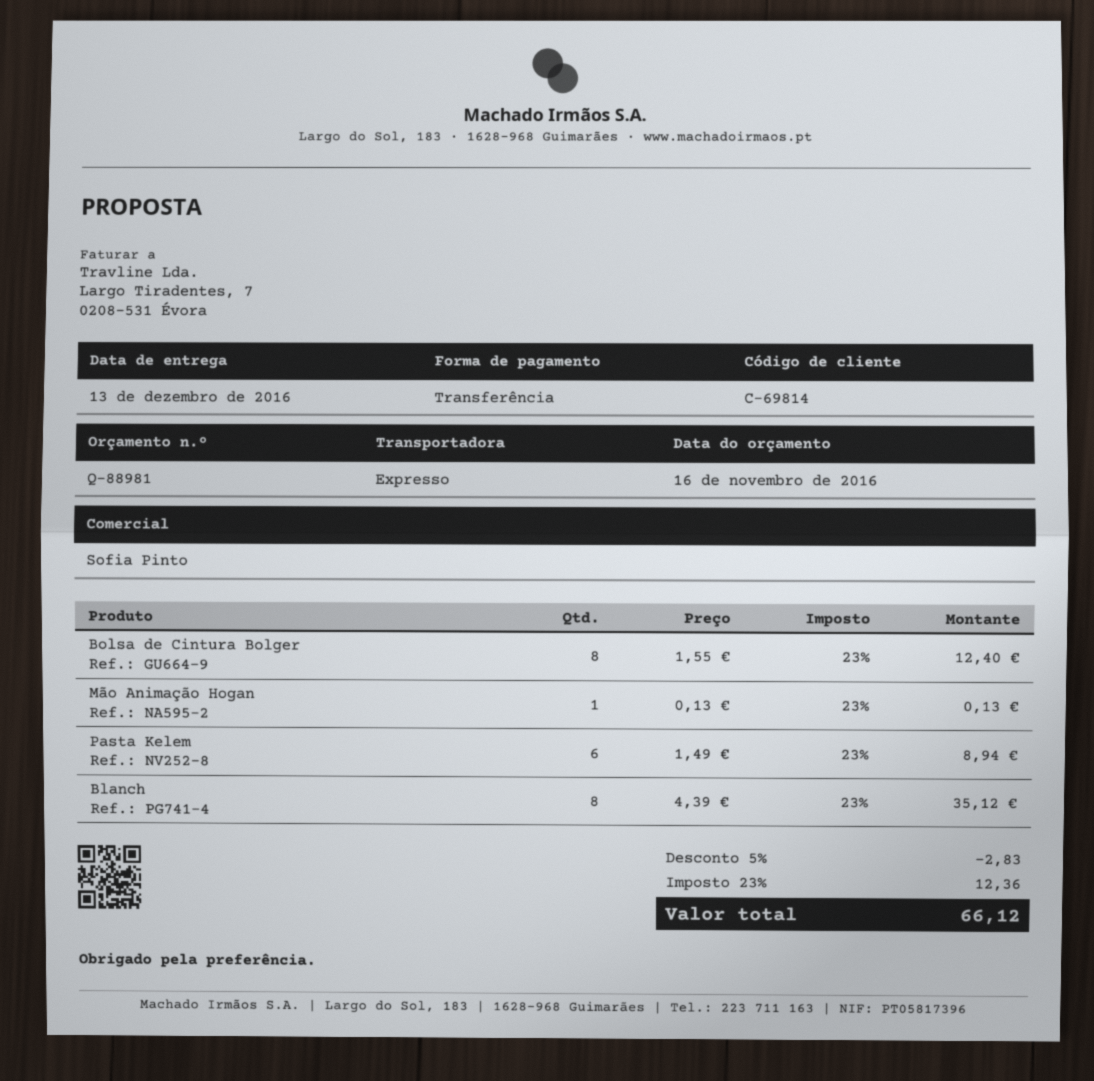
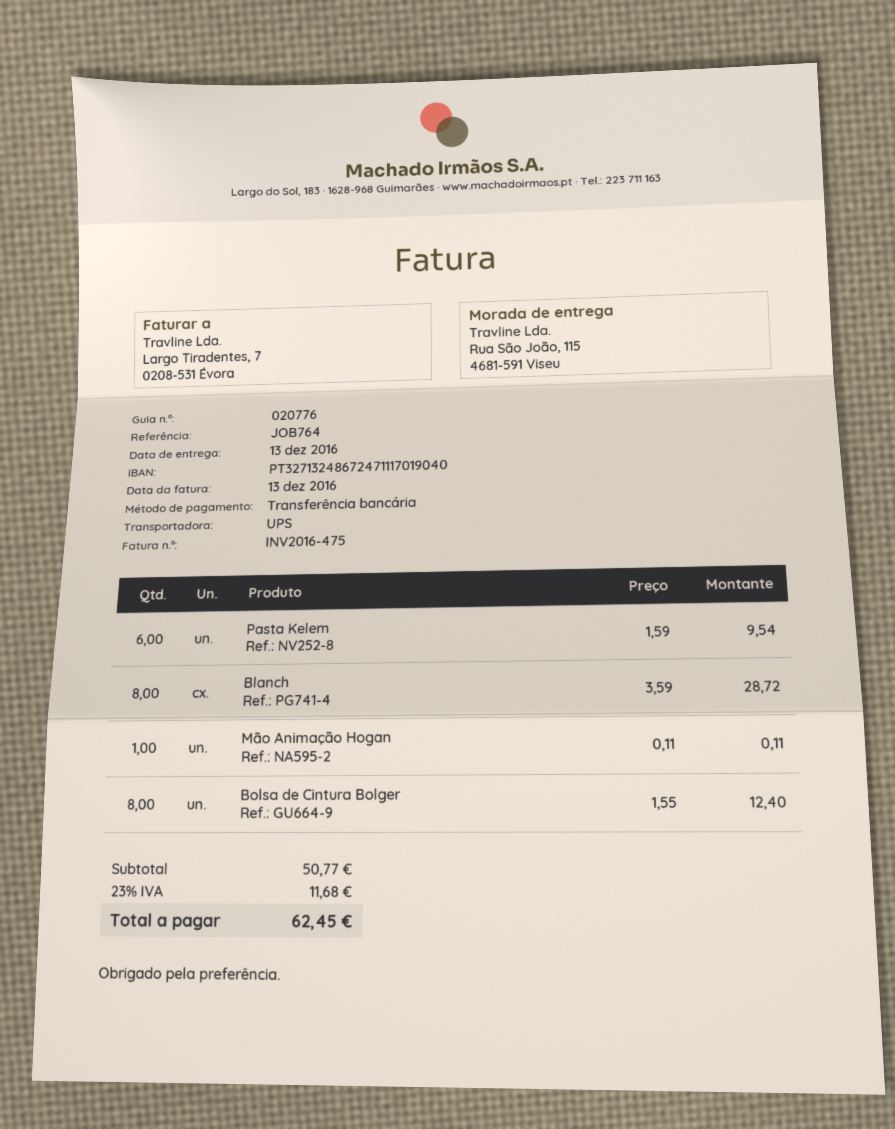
shipping method: express -> UPS
Mão Animação Hogan: 1 x 0.13 = 0.13 -> 1 x 0.11 = 0.11
Pasta Kelem: 6 x 1.49 = 8.94 -> 6 x 1.59 = 9.54
Blanch: 8 x 4.39 = 35.12 -> 8 x 3.59 = 28.72
discount: 5% = 2.83 -> none
tax: 23% = 12.36 -> 23% = 11.68
total: 66.12 -> 62.45

